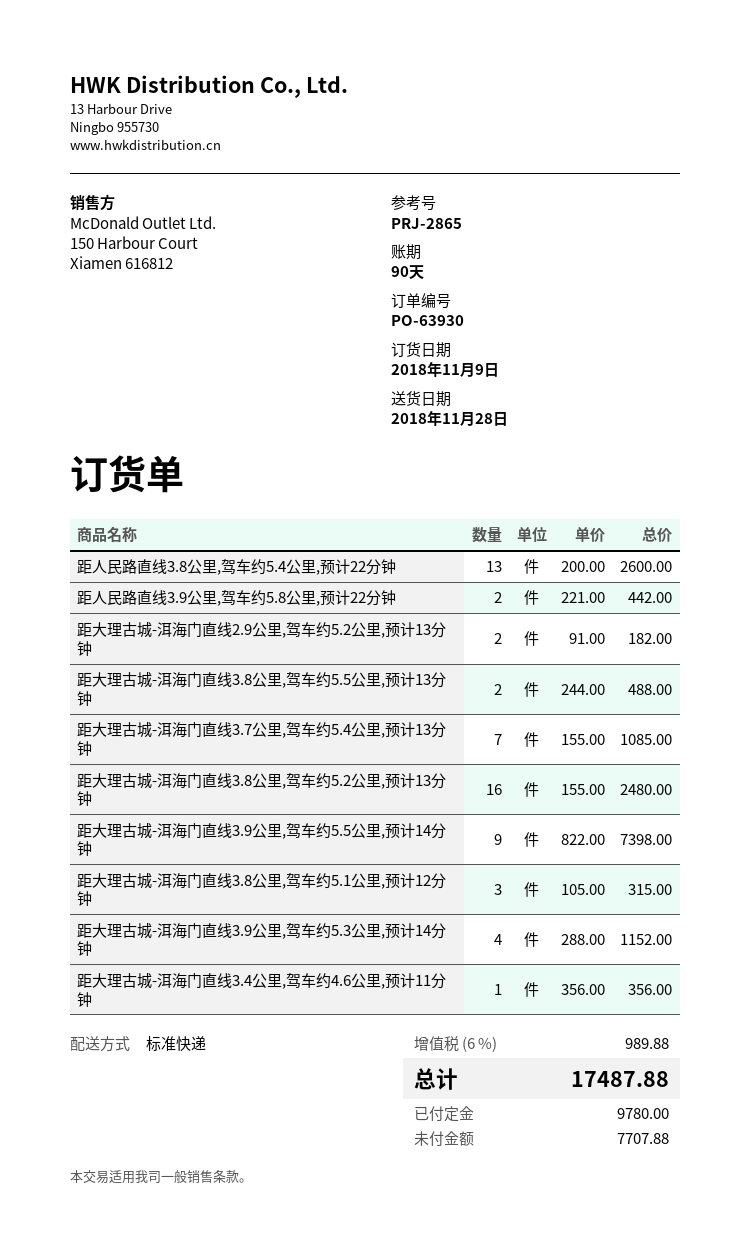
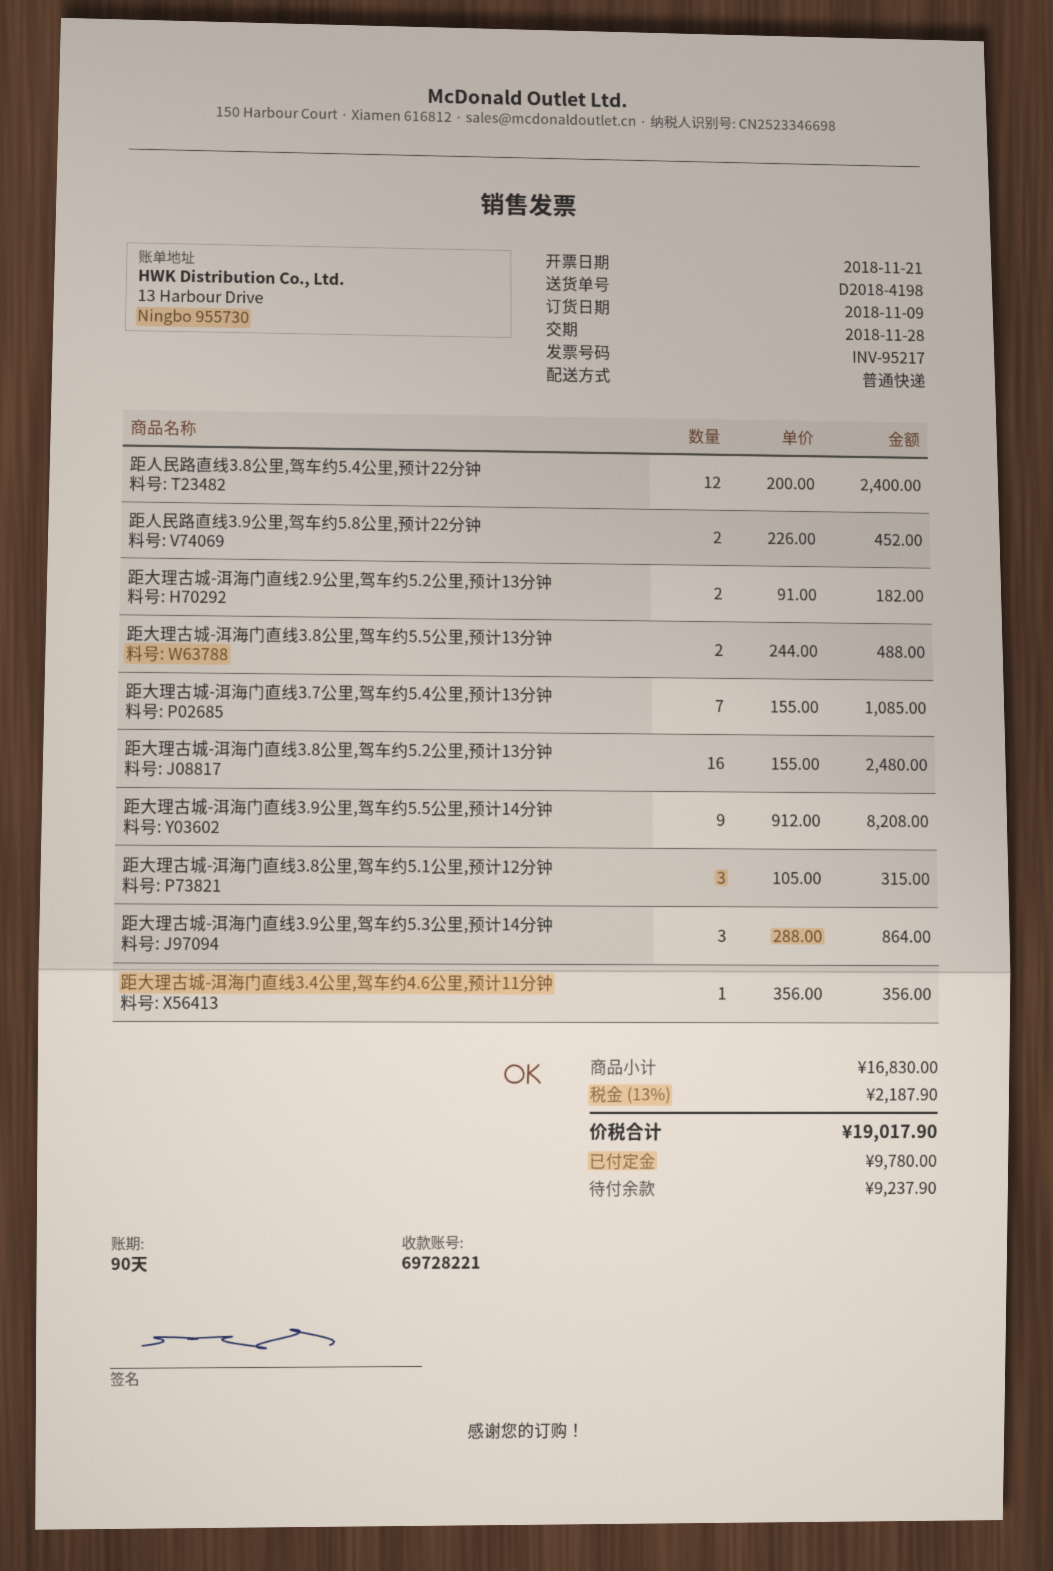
距人民路直线3.8公里,驾车约5.4公里,预计22分钟: 13 x 200.00 = 2600.00 -> 12 x 200.00 = 2400.00
距人民路直线3.9公里,驾车约5.8公里,预计22分钟: 2 x 221.00 = 442.00 -> 2 x 226.00 = 452.00
距大理古城-洱海门直线3.9公里,驾车约5.5公里,预计14分钟: 9 x 822.00 = 7398.00 -> 9 x 912.00 = 8208.00
距大理古城-洱海门直线3.9公里,驾车约5.3公里,预计14分钟: 4 x 288.00 = 1152.00 -> 3 x 288.00 = 864.00
tax: 6% = 989.88 -> 13% = 2187.90
total: 17487.88 -> 19017.90
balance: 7707.88 -> 9237.90

